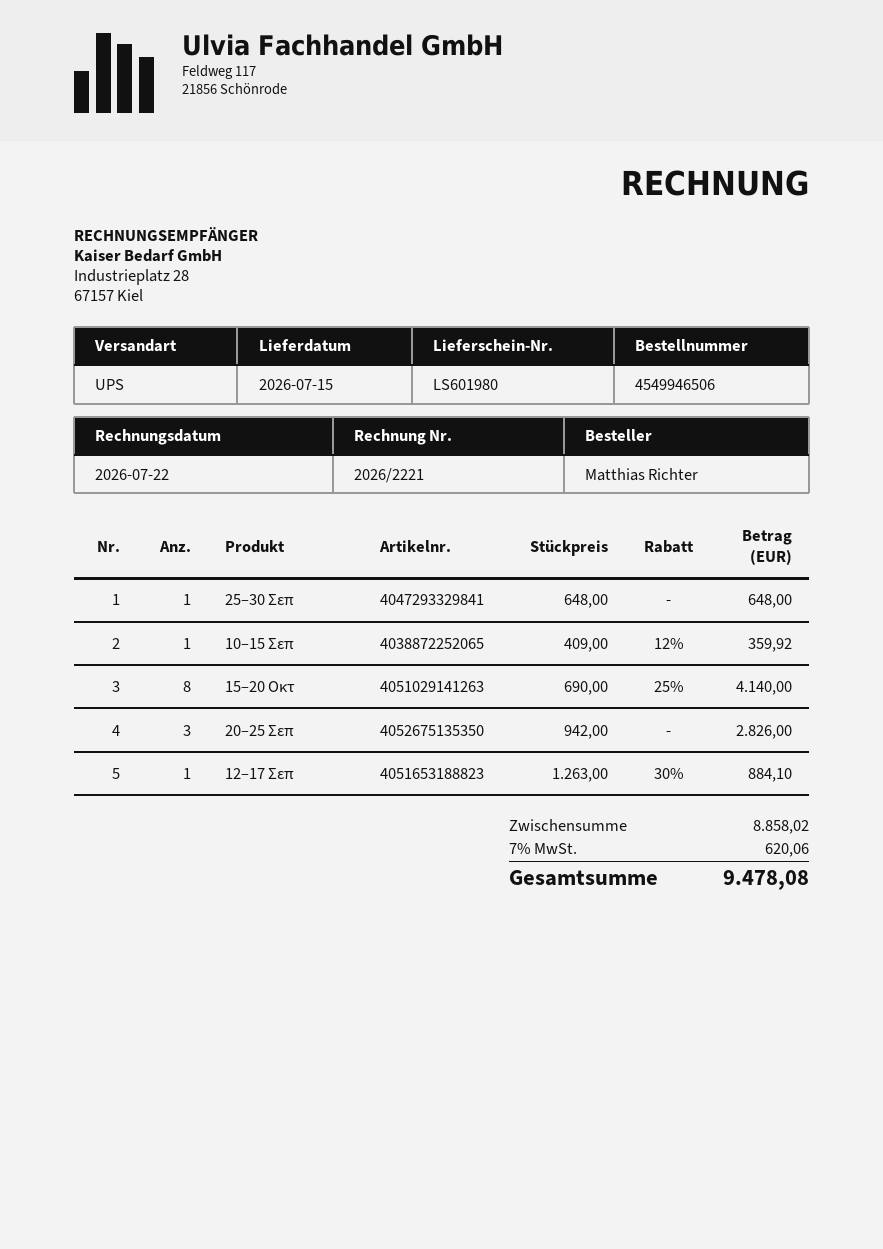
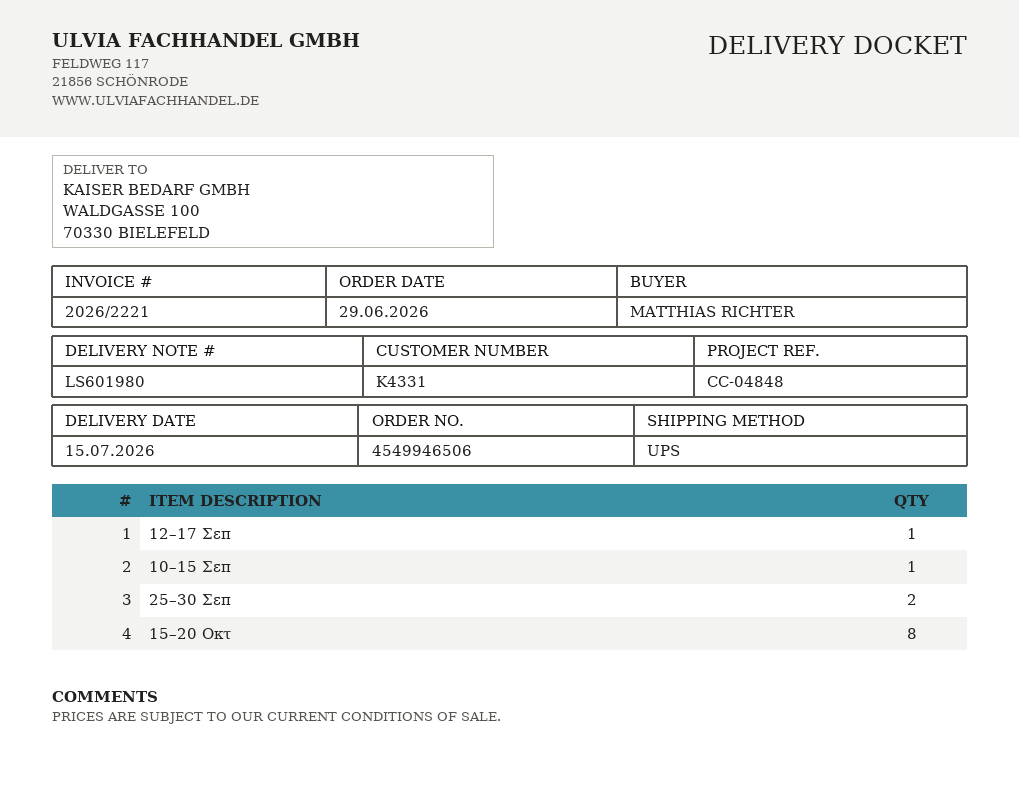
25–30 Σεπ: 1 -> 2
20–25 Σεπ: 3 -> none

